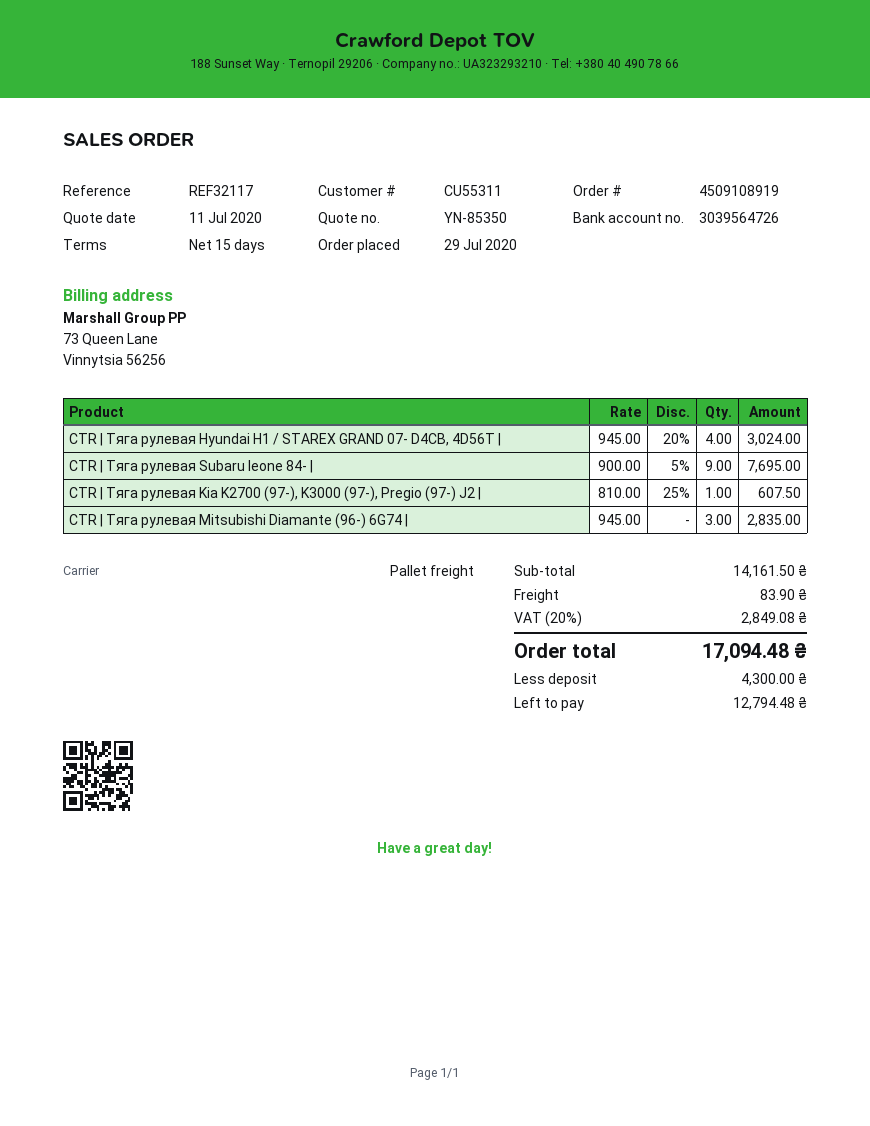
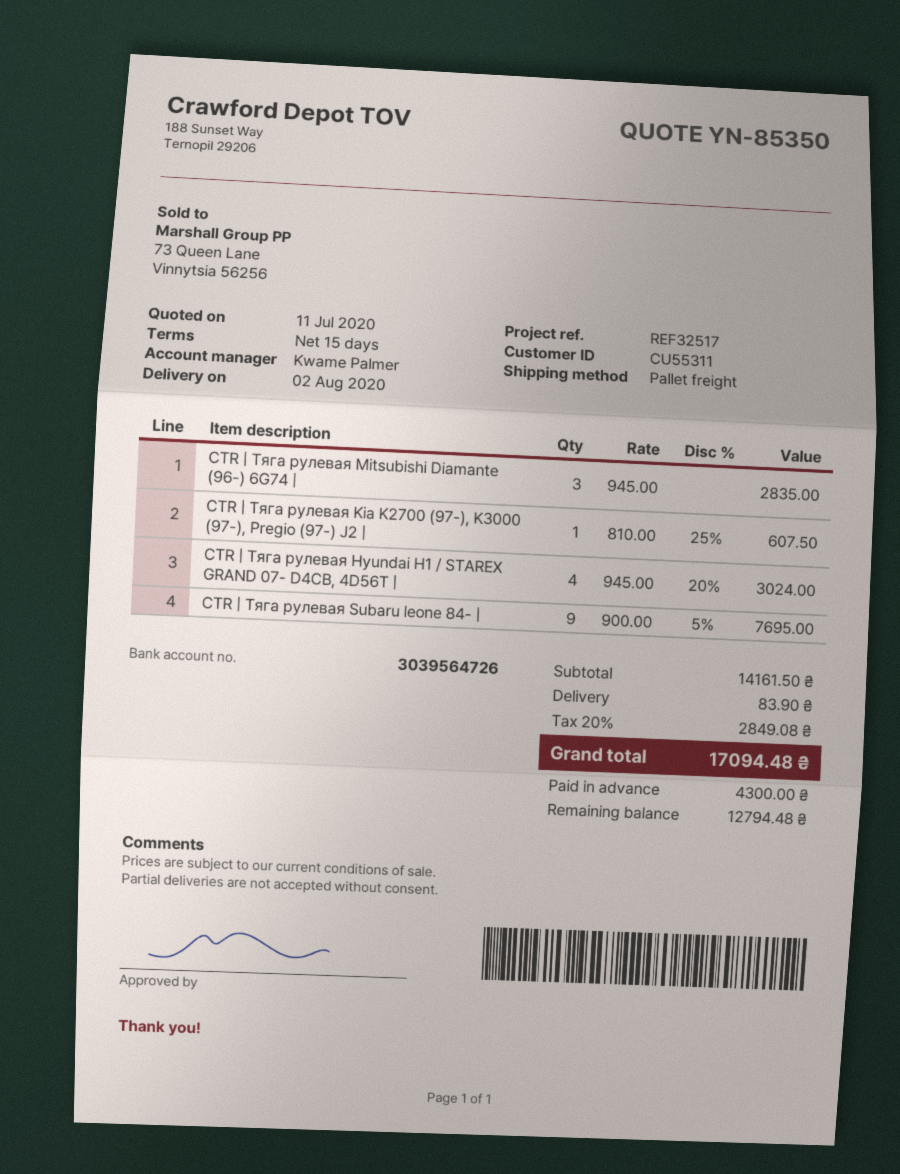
reference: REF32117 -> REF32517

